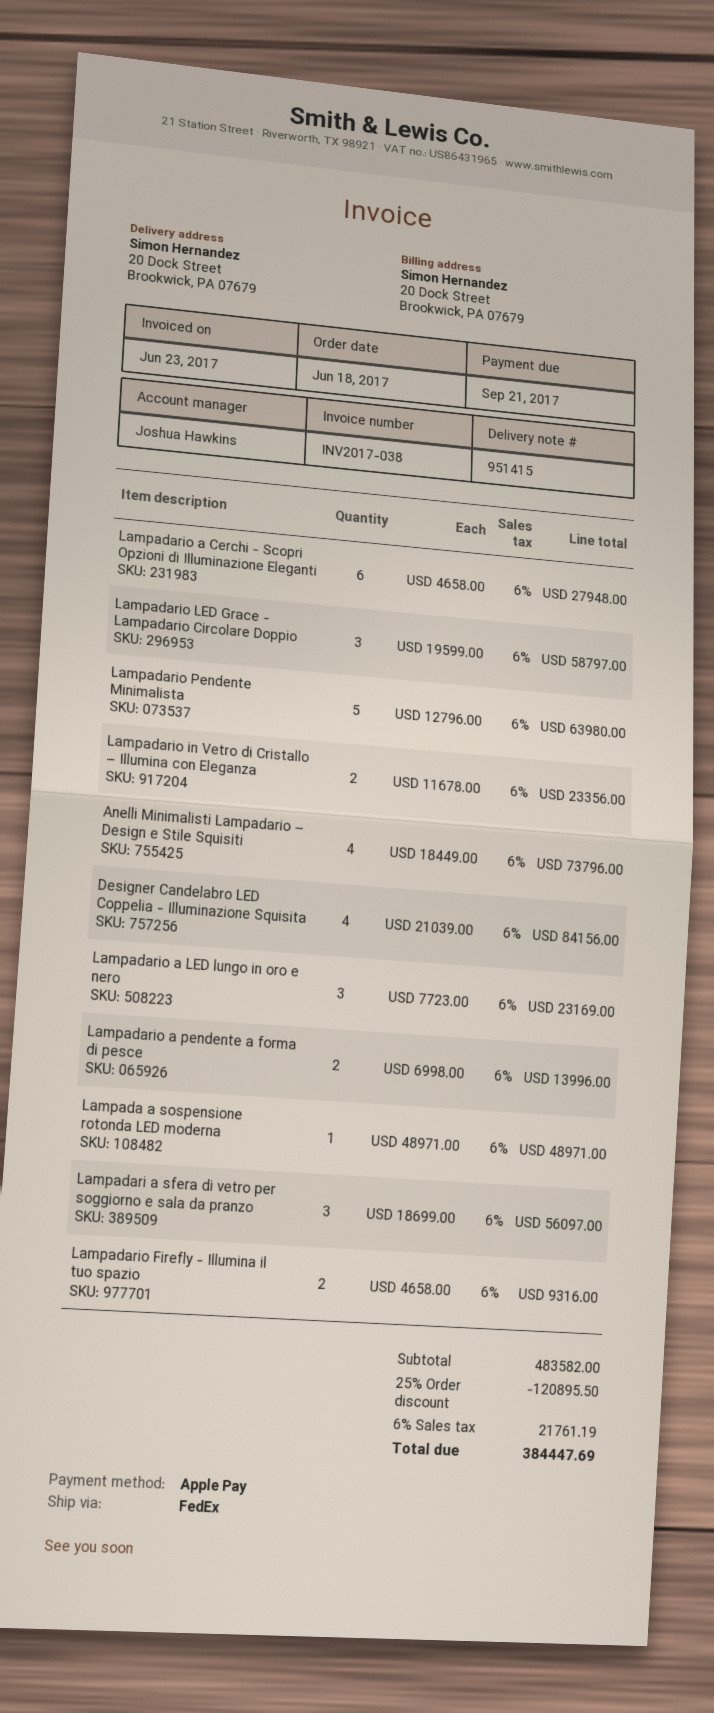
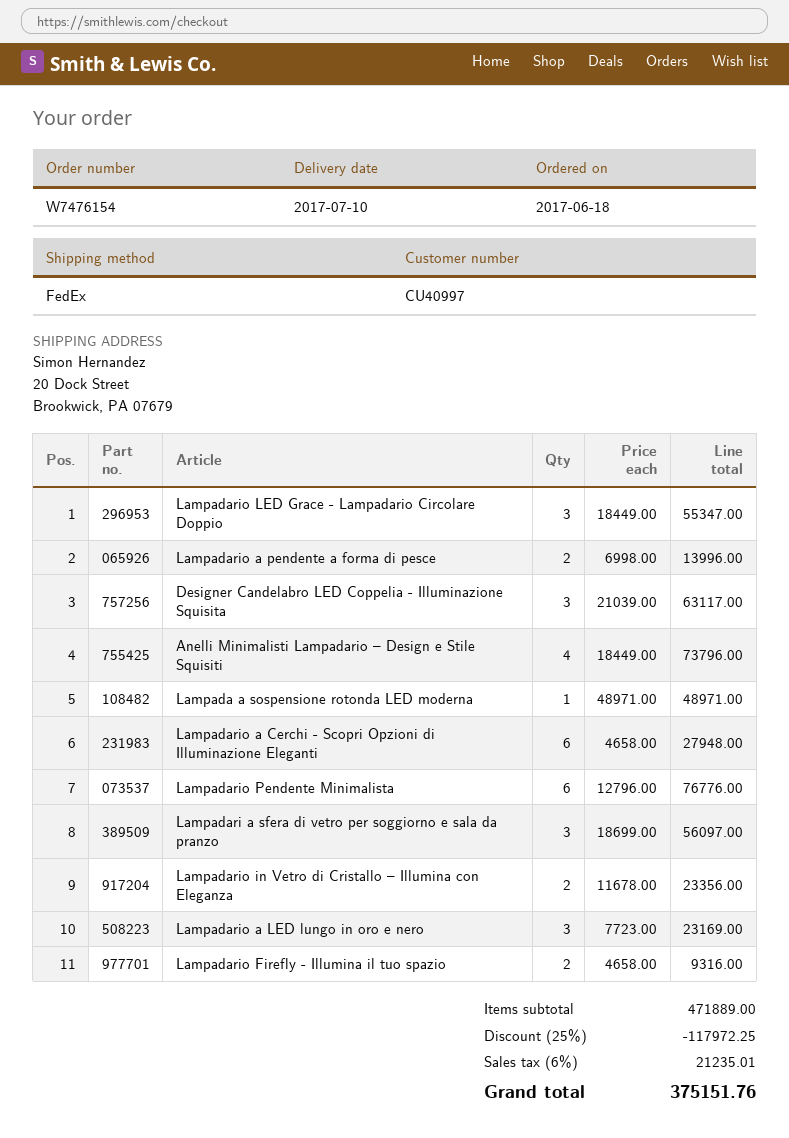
Lampadario LED Grace - Lampadario Circolare Doppio: 3 x 19599.00 = 58797.00 -> 3 x 18449.00 = 55347.00
Lampadario Pendente Minimalista: 5 x 12796.00 = 63980.00 -> 6 x 12796.00 = 76776.00
Designer Candelabro LED Coppelia - Illuminazione Squisita: 4 x 21039.00 = 84156.00 -> 3 x 21039.00 = 63117.00
subtotal: 483582.00 -> 471889.00
discount: 25% = 120895.50 -> 25% = 117972.25
tax: 6% = 21761.19 -> 6% = 21235.01
total: 384447.69 -> 375151.76

